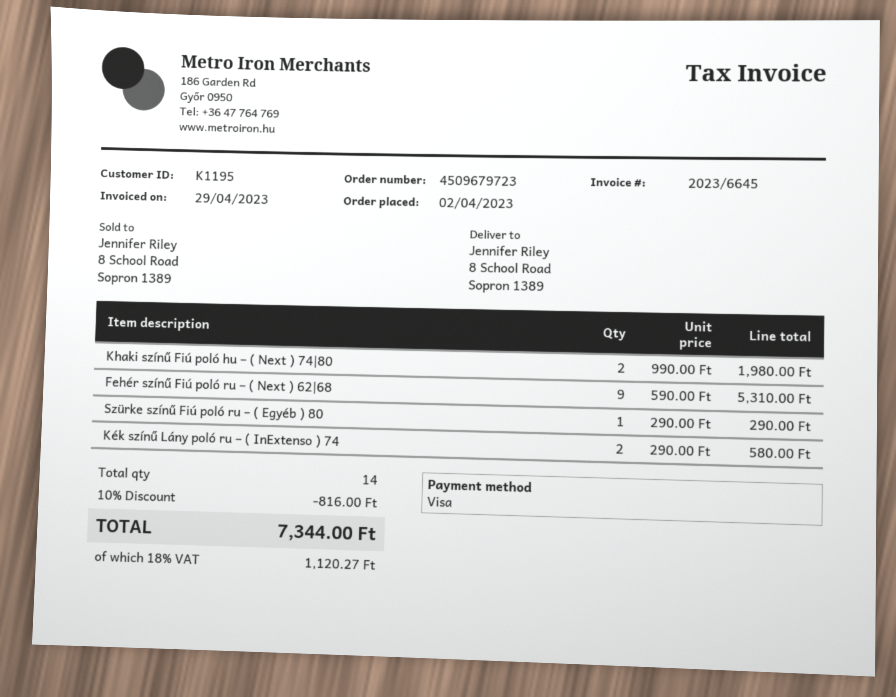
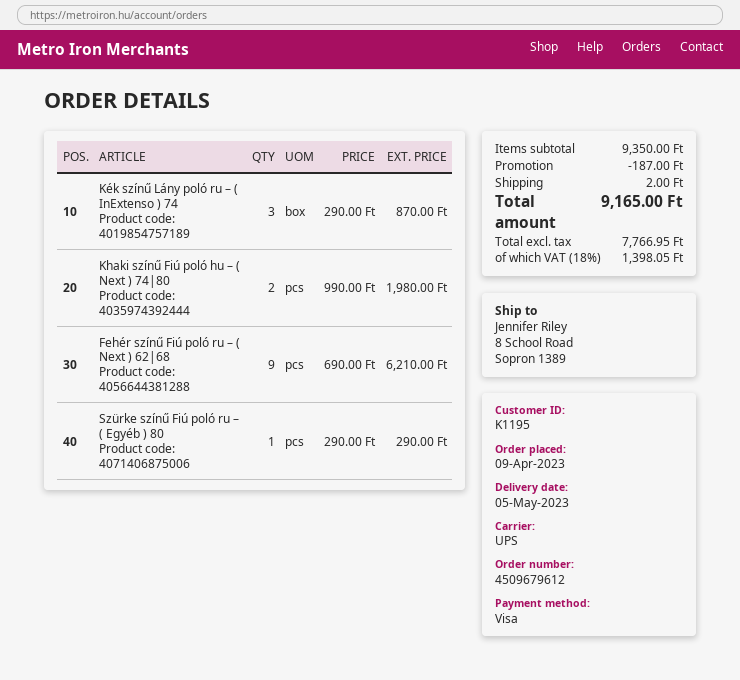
order number: 4509679723 -> 4509679612
order date: 2023-04-02 -> 2023-04-09
Fehér színű Fiú poló ru – ( Next ) 62|68: 9 x 590.00 = 5310.00 -> 9 x 690.00 = 6210.00
Kék színű Lány poló ru – ( InExtenso ) 74: 2 x 290.00 = 580.00 -> 3 x 290.00 = 870.00
discount: 816.00 -> 187.00
shipping: none -> 2.00
tax: 18% = 1120.27 -> 18% = 1398.05
total: 7344.00 -> 9165.00

